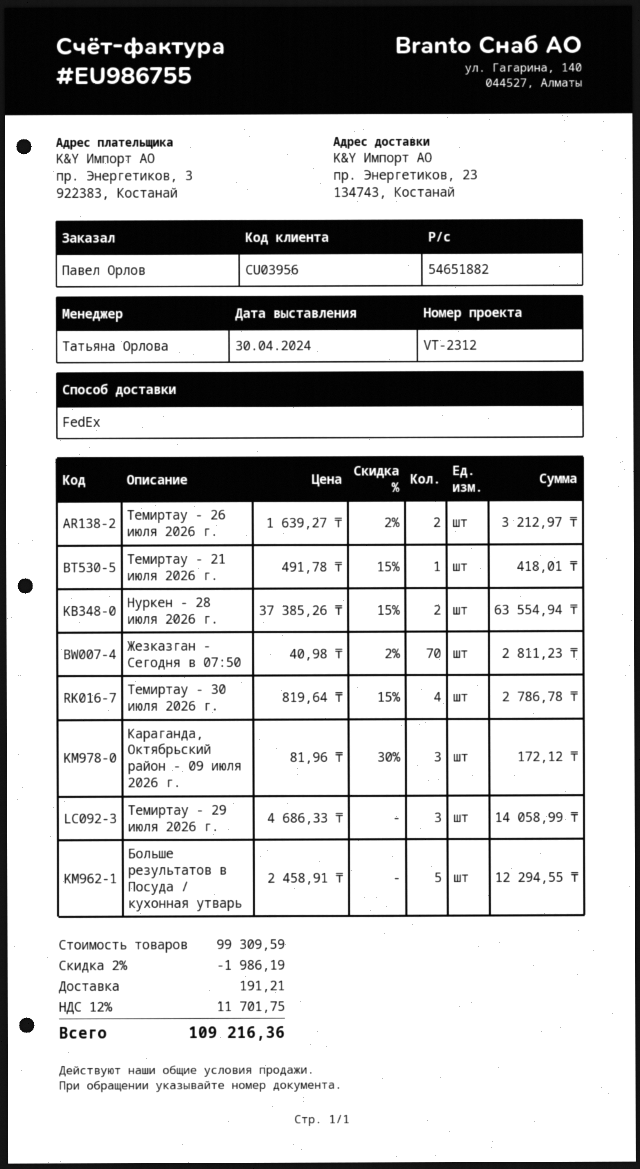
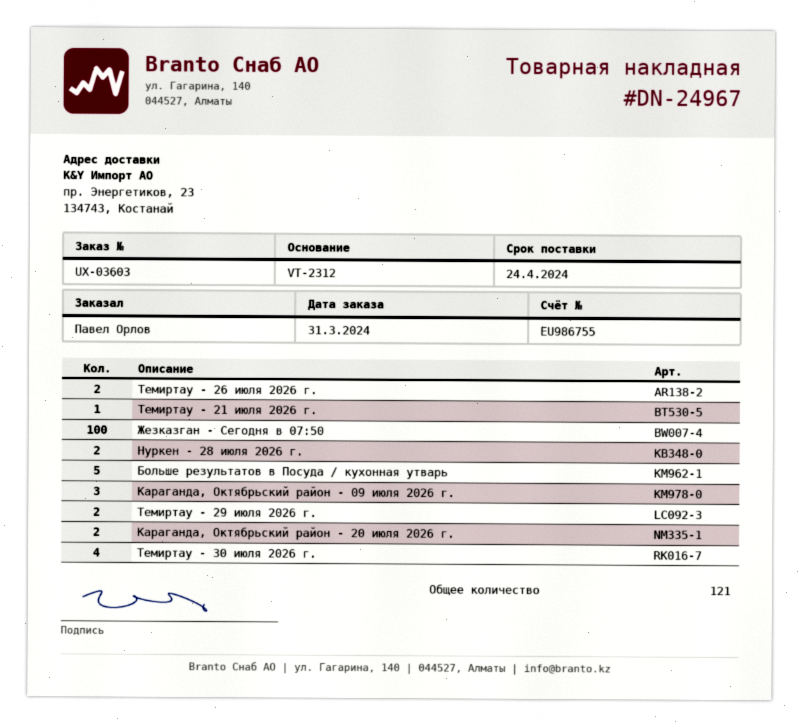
Жезказган - Сегодня в 07:50: 70 -> 100
Темиртау - 29 июля 2026 г.: 3 -> 2
Караганда, Октябрьский район - 20 июля 2026 г.: none -> 2

